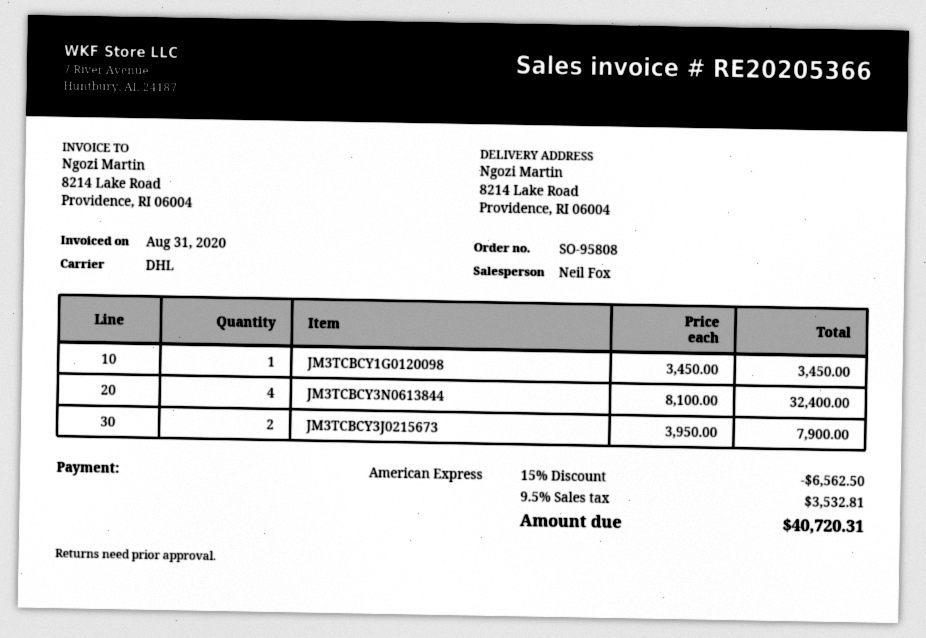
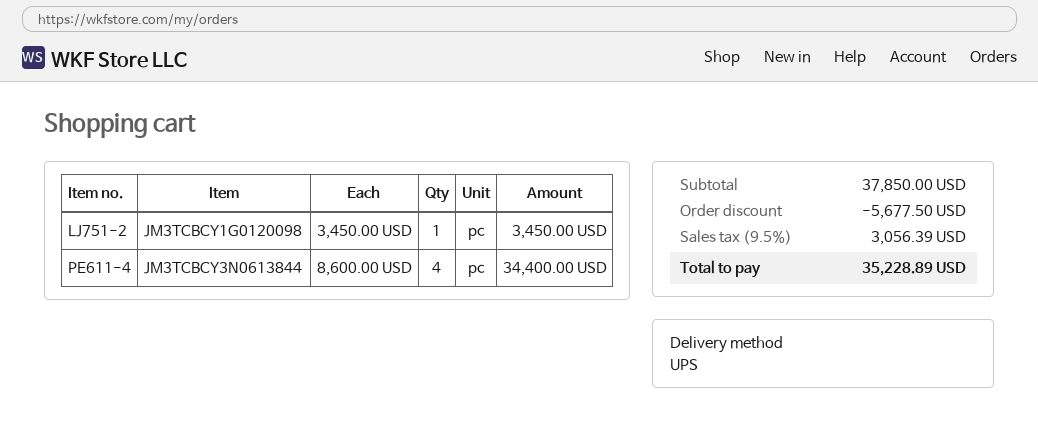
shipping method: DHL -> UPS
JM3TCBCY3N0613844: 4 x 8100.00 = 32400.00 -> 4 x 8600.00 = 34400.00
JM3TCBCY3J0215673: 2 x 3950.00 = 7900.00 -> none
discount: 6562.50 -> 5677.50
tax: 9.5% = 3532.81 -> 9.5% = 3056.39
total: 40720.31 -> 35228.89

